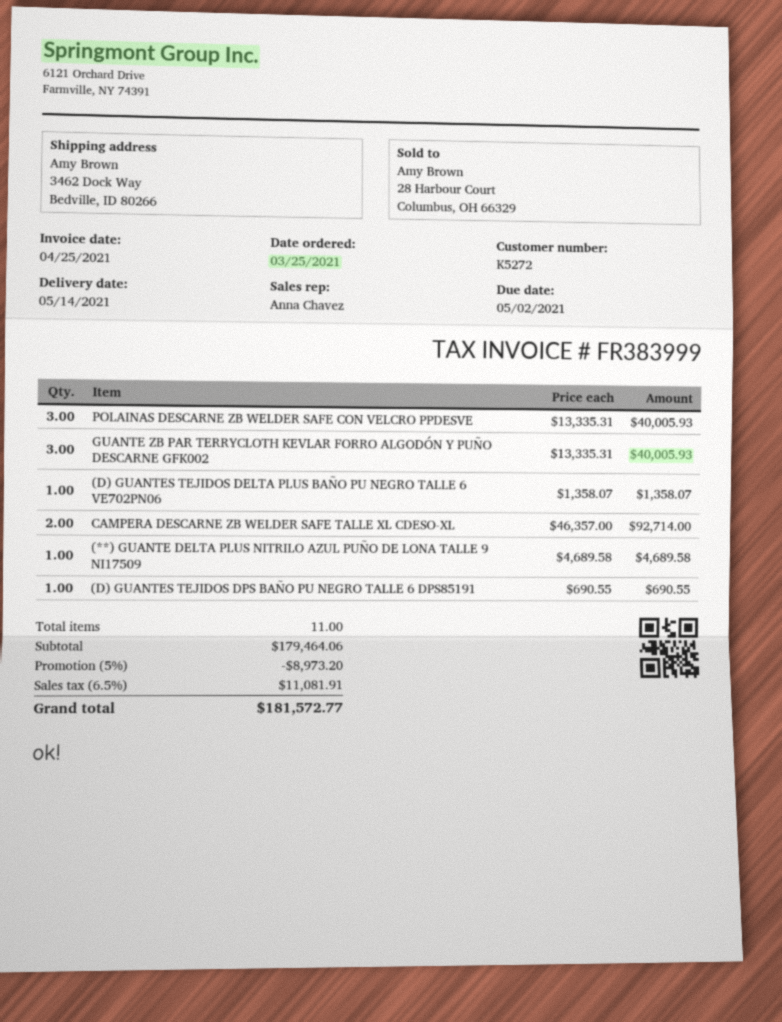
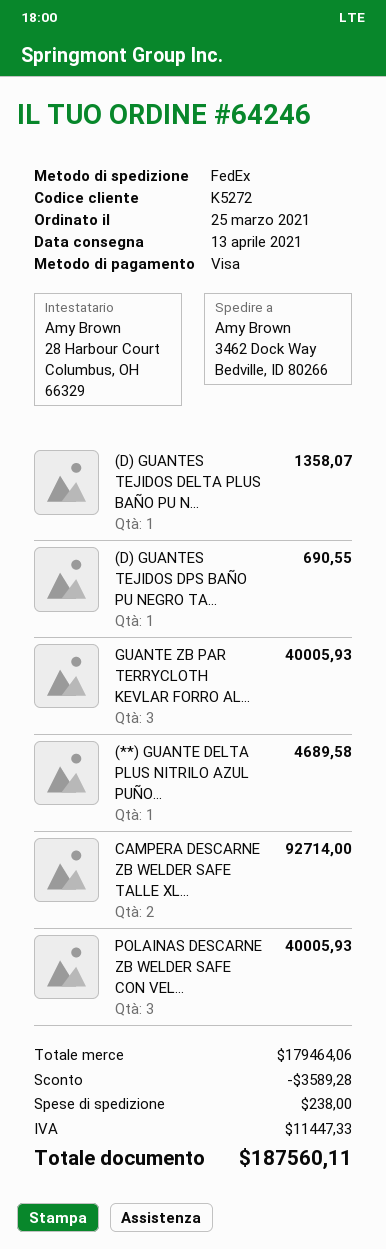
delivery date: 2021-05-14 -> 2021-04-13
discount: 8973.20 -> 3589.28
shipping: none -> 238.00
tax: 11081.91 -> 11447.33
total: 181572.77 -> 187560.11

